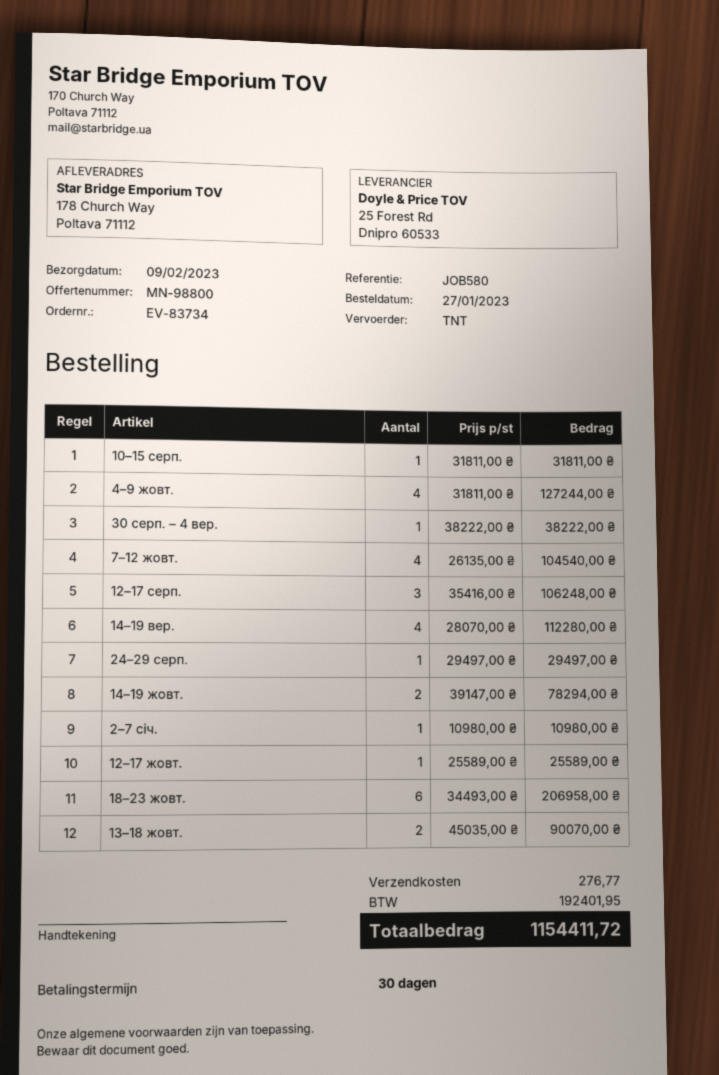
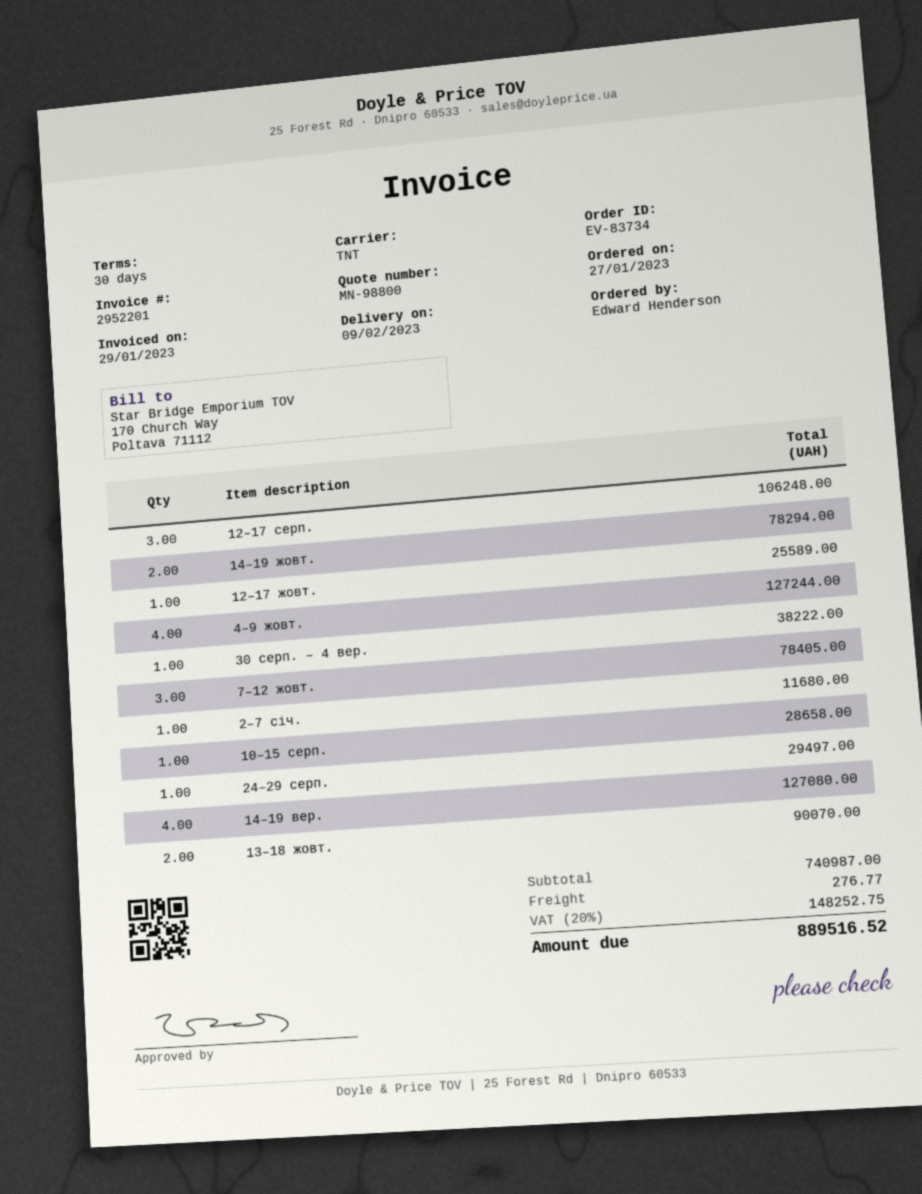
10–15 серп.: 1 for 31811.00 -> 1 for 28658.00
7–12 жовт.: 4 for 104540.00 -> 3 for 78405.00
14–19 вер.: 4 for 112280.00 -> 4 for 127080.00
2–7 січ.: 1 for 10980.00 -> 1 for 11680.00
18–23 жовт.: 6 for 206958.00 -> none
tax: 192401.95 -> 148252.75
total: 1154411.72 -> 889516.52

